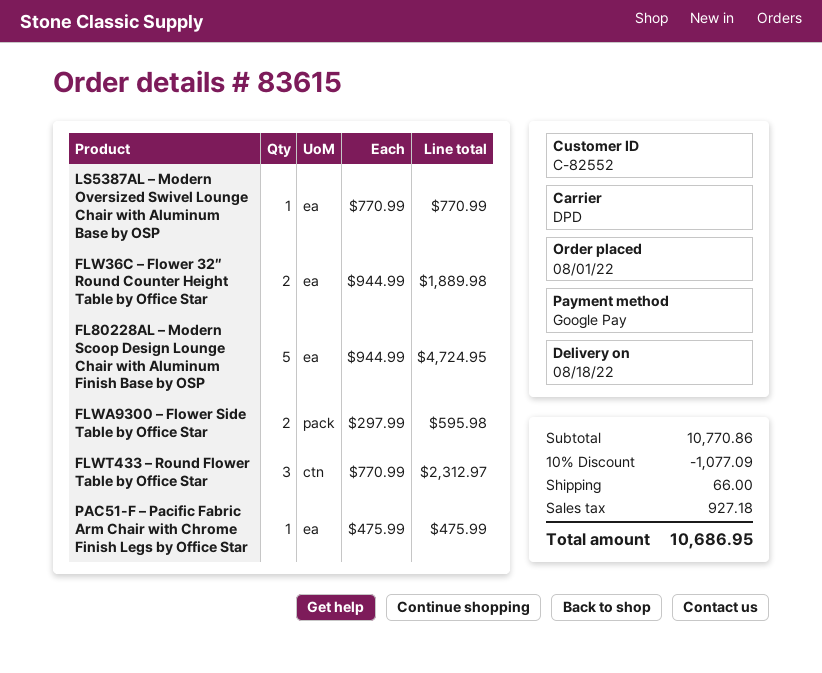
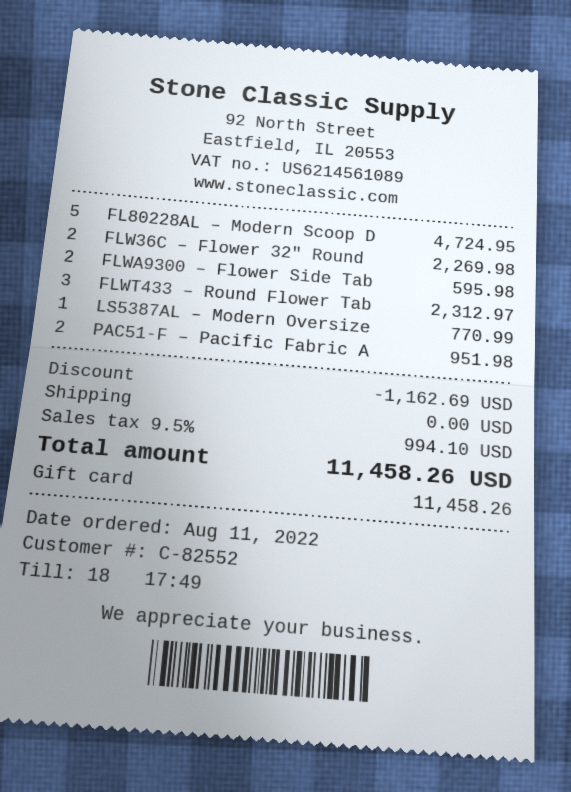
order date: 2022-08-01 -> 2022-08-11
payment method: Google Pay -> gift card
FLW36C – Flower 32″ Round Counter Height Table by Office Star: 2 for 1889.98 -> 2 for 2269.98
PAC51-F – Pacific Fabric Arm Chair with Chrome Finish Legs by Office Star: 1 for 475.99 -> 2 for 951.98
discount: 1077.09 -> 1162.69
shipping: 66.00 -> 0.00
tax: 927.18 -> 994.10
total: 10686.95 -> 11458.26

